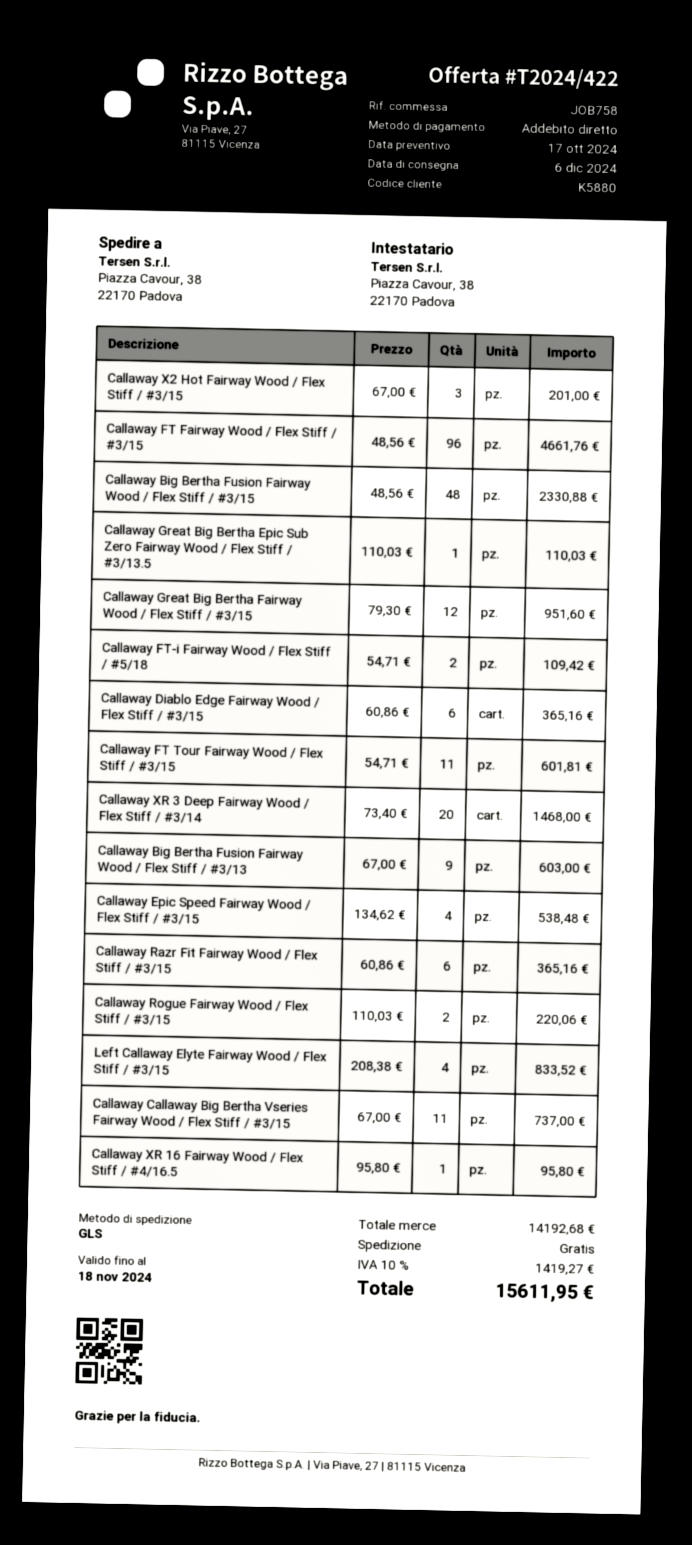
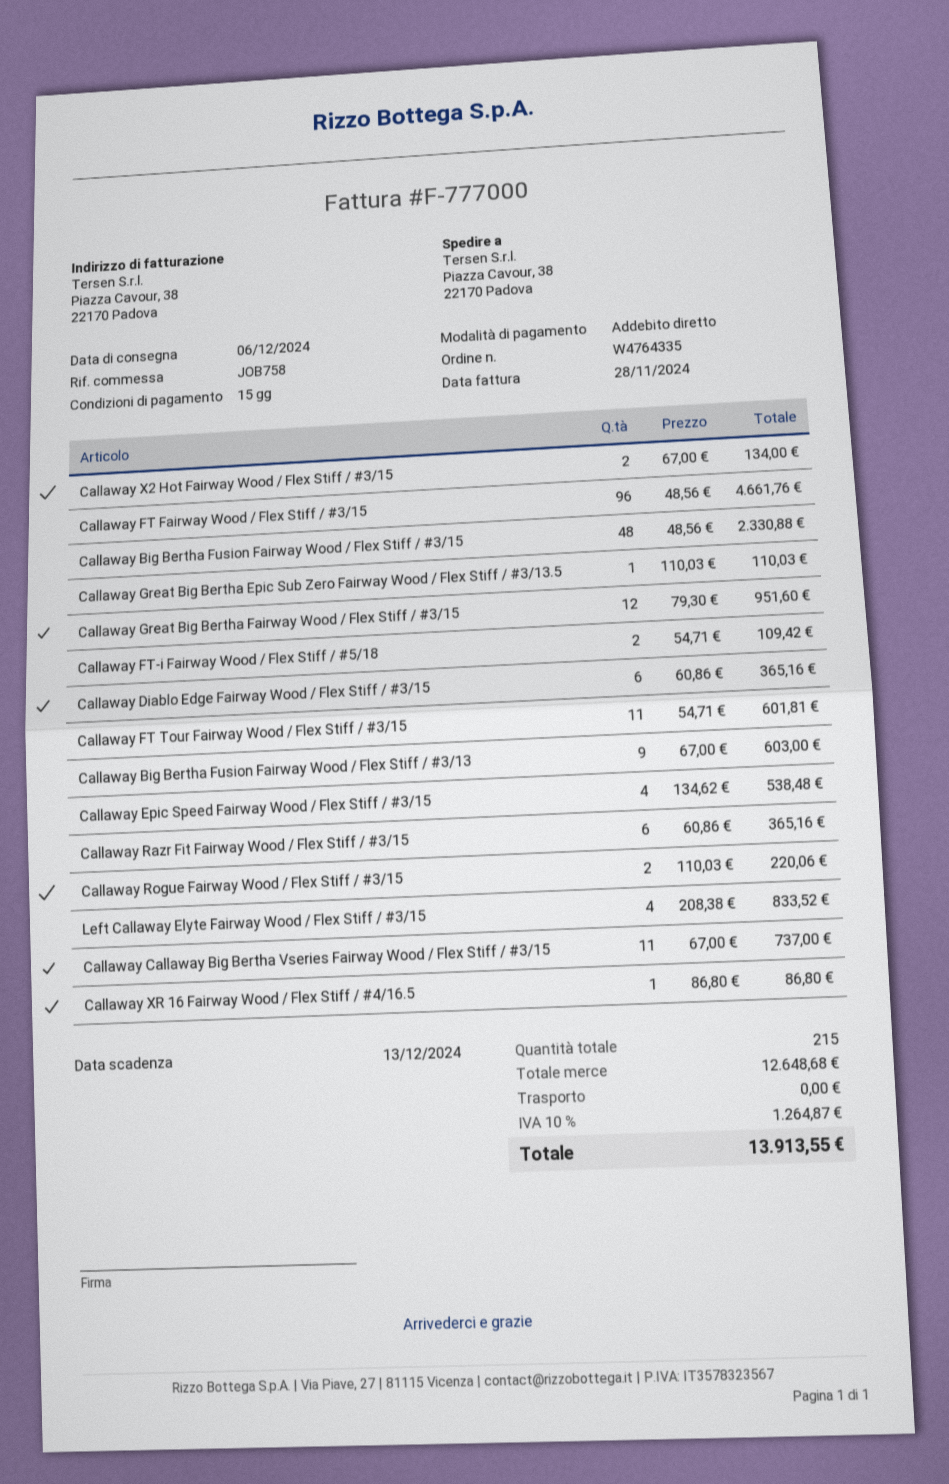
Callaway X2 Hot Fairway Wood / Flex Stiff / #3/15: 3 x 67.00 = 201.00 -> 2 x 67.00 = 134.00
Callaway XR 3 Deep Fairway Wood / Flex Stiff / #3/14: 20 x 73.40 = 1468.00 -> none
Callaway XR 16 Fairway Wood / Flex Stiff / #4/16.5: 1 x 95.80 = 95.80 -> 1 x 86.80 = 86.80
subtotal: 14192.68 -> 12648.68
tax: 10% = 1419.27 -> 10% = 1264.87
total: 15611.95 -> 13913.55

